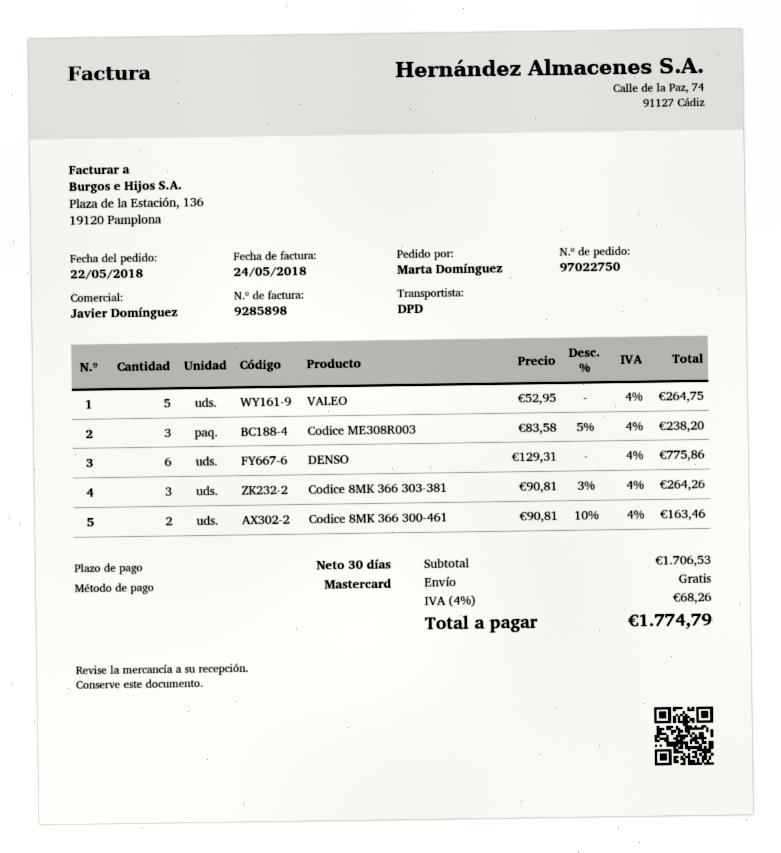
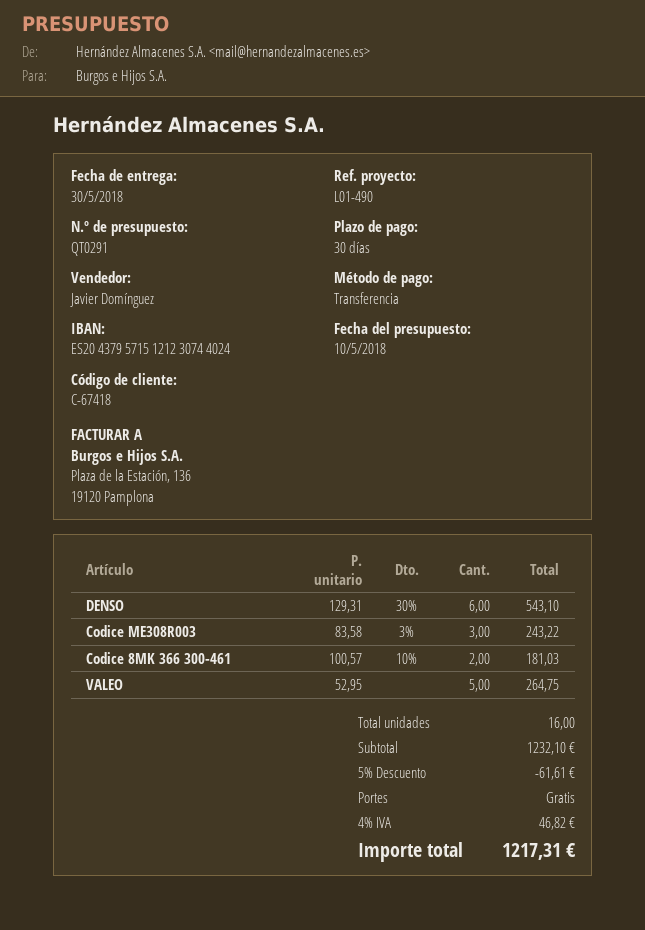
payment method: Mastercard -> bank transfer
Codice ME308R003: 3 x 83.58 - 5% = 238.20 -> 3 x 83.58 - 3% = 243.22
DENSO: 6 x 129.31 = 775.86 -> 6 x 129.31 - 30% = 543.10
Codice 8MK 366 303-381: 3 x 90.81 - 3% = 264.26 -> none
Codice 8MK 366 300-461: 2 x 90.81 - 10% = 163.46 -> 2 x 100.57 - 10% = 181.03
subtotal: 1706.53 -> 1232.10
discount: none -> 5% = 61.61
tax: 4% = 68.26 -> 4% = 46.82
total: 1774.79 -> 1217.31

